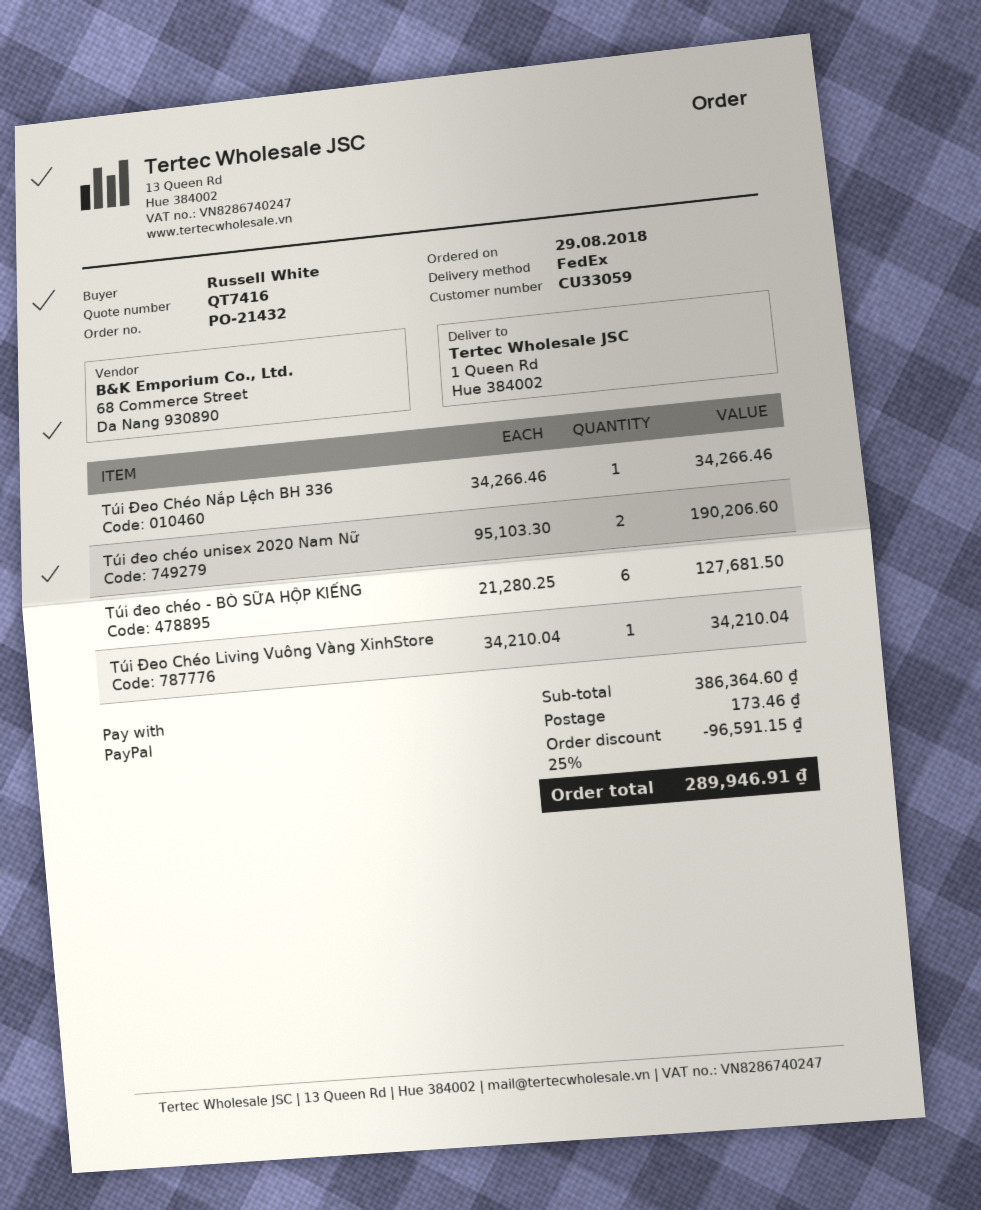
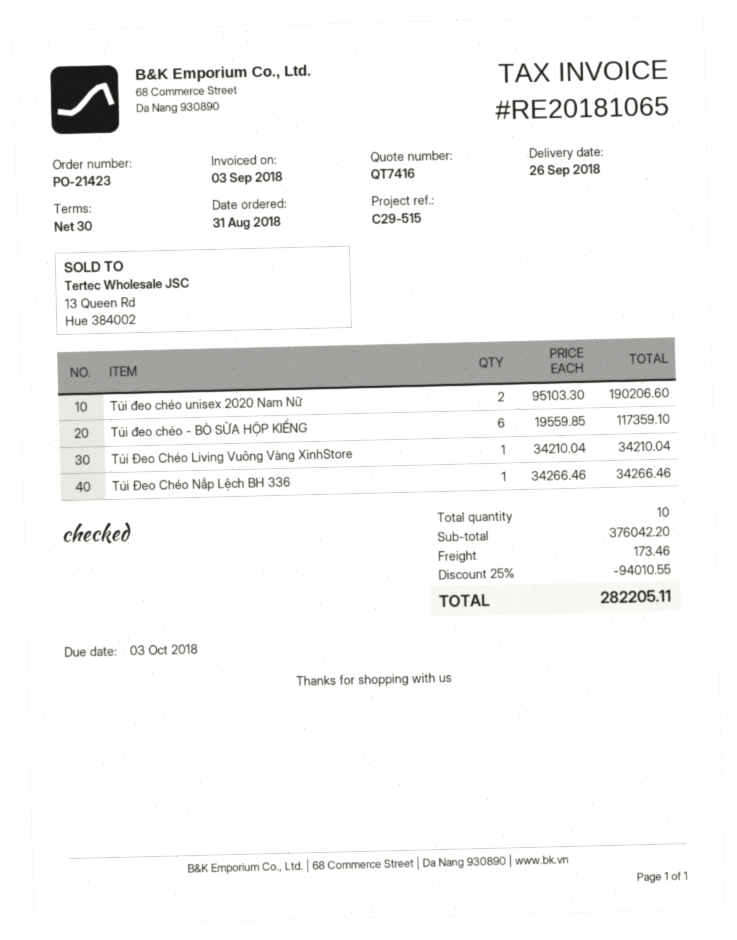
order number: PO-21432 -> PO-21423
order date: 2018-08-29 -> 2018-08-31
Túi đeo chéo - BÒ SỮA HỘP KIẾNG: 6 x 21280.25 = 127681.50 -> 6 x 19559.85 = 117359.10
subtotal: 386364.60 -> 376042.20
discount: 25% = 96591.15 -> 25% = 94010.55
total: 289946.91 -> 282205.11

